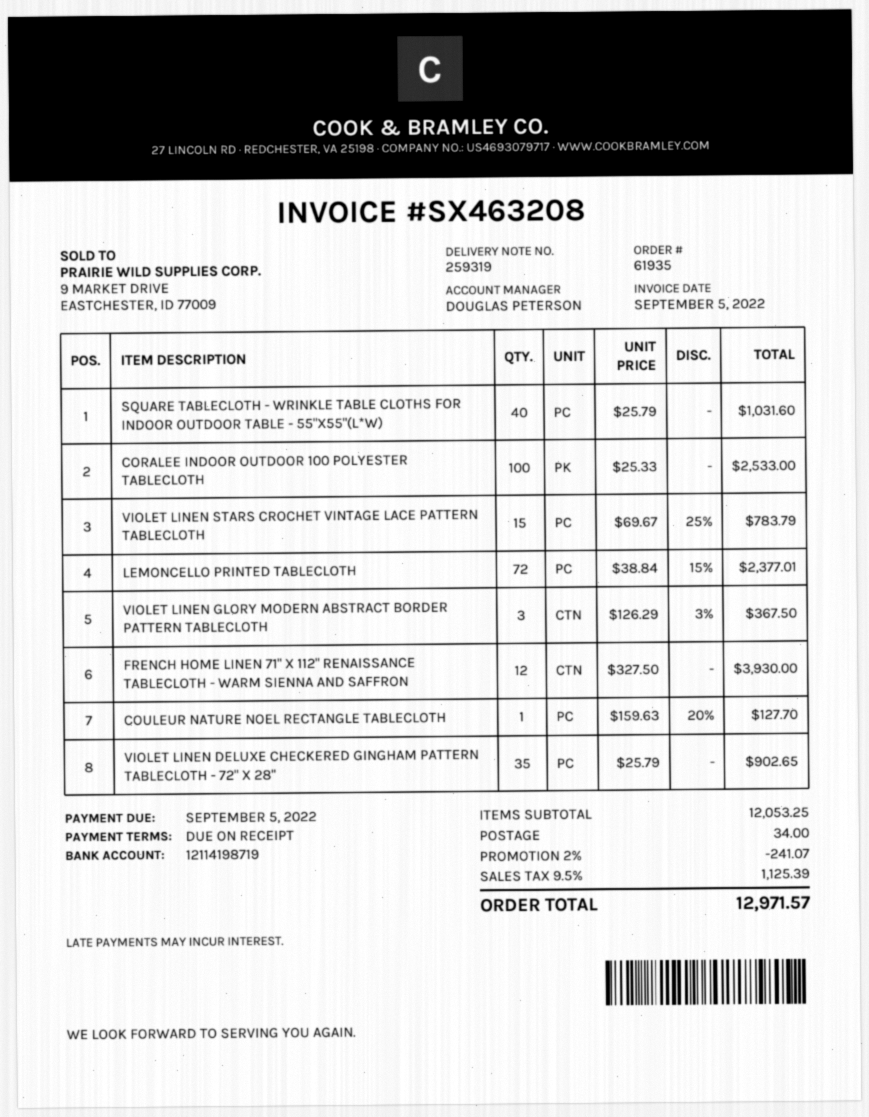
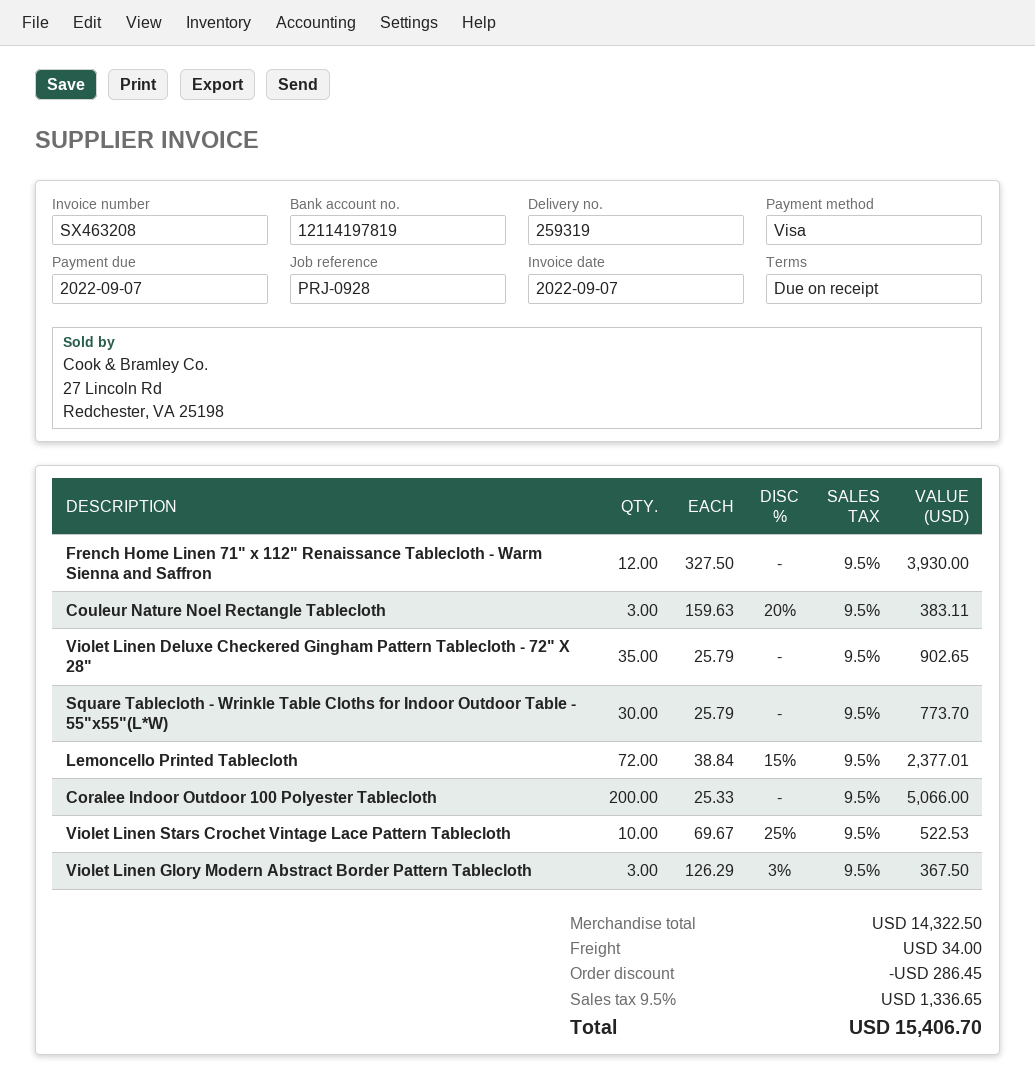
invoice date: 2022-09-05 -> 2022-09-07
due date: 2022-09-05 -> 2022-09-07
bank account: 12114198719 -> 12114197819
SQUARE TABLECLOTH - WRINKLE TABLE CLOTHS FOR INDOOR OUTDOOR TABLE - 55"X55"(L*W): 40 x 25.79 = 1031.60 -> 30 x 25.79 = 773.70
CORALEE INDOOR OUTDOOR 100 POLYESTER TABLECLOTH: 100 x 25.33 = 2533.00 -> 200 x 25.33 = 5066.00
VIOLET LINEN STARS CROCHET VINTAGE LACE PATTERN TABLECLOTH: 15 x 69.67 - 25% = 783.79 -> 10 x 69.67 - 25% = 522.53
COULEUR NATURE NOEL RECTANGLE TABLECLOTH: 1 x 159.63 - 20% = 127.70 -> 3 x 159.63 - 20% = 383.11
subtotal: 12053.25 -> 14322.50
discount: 241.07 -> 286.45
tax: 9.5% = 1125.39 -> 9.5% = 1336.65
total: 12971.57 -> 15406.70

